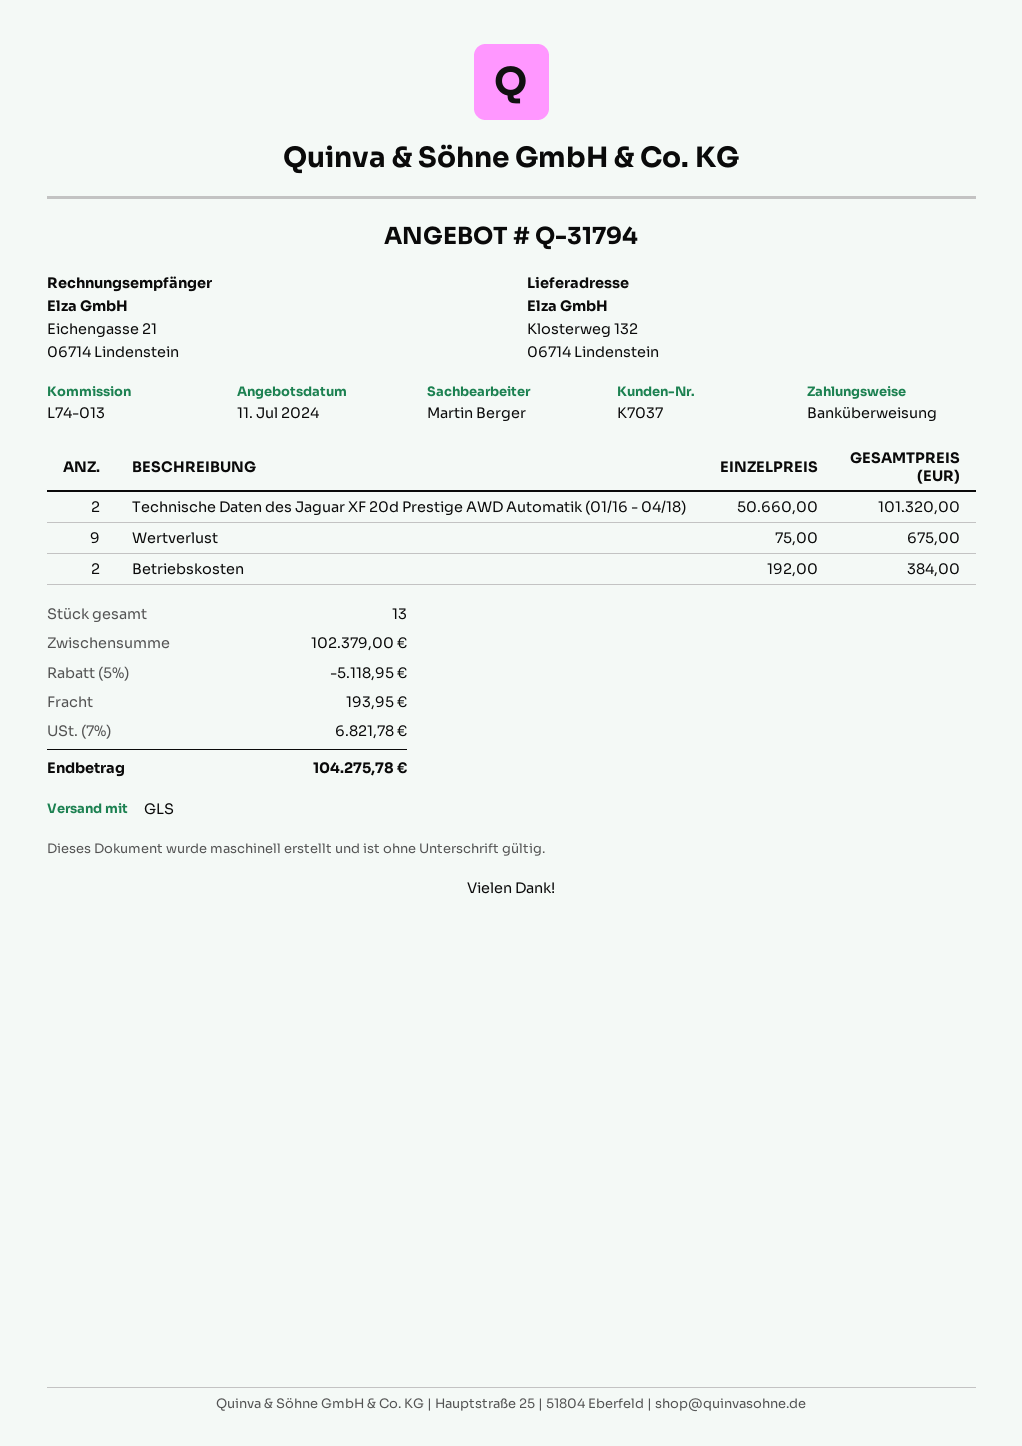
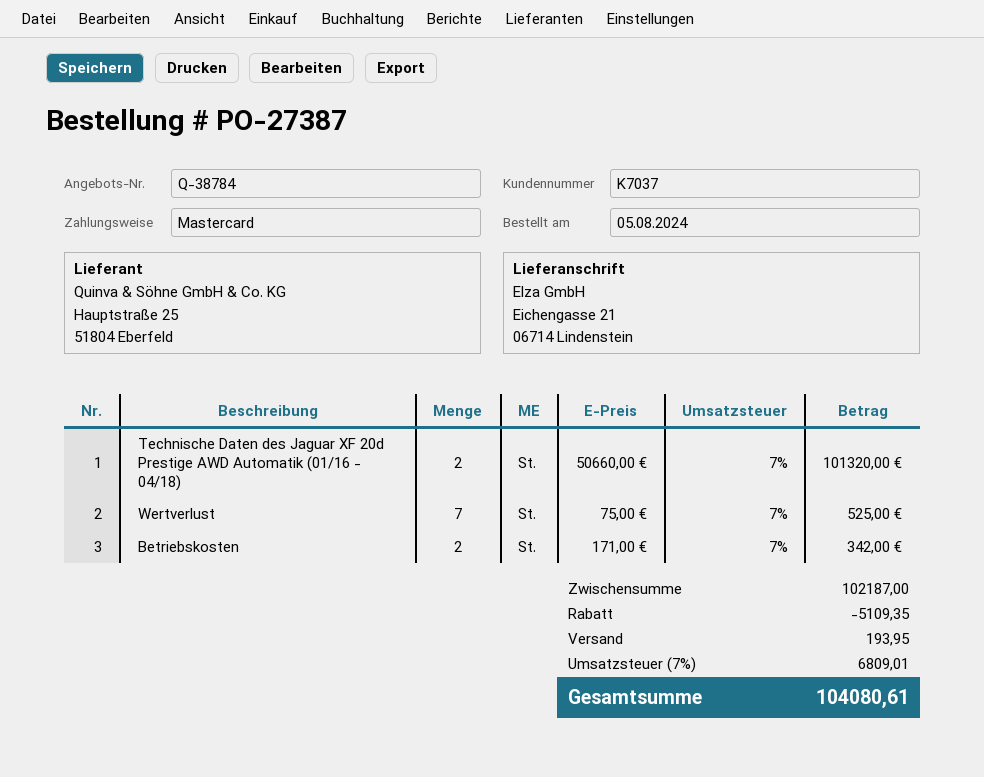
quote number: Q-31794 -> Q-38784
payment method: bank transfer -> Mastercard
ship to: Klosterweg 132, 06714 Lindenstein -> Eichengasse 21, 06714 Lindenstein
Wertverlust: 9 x 75.00 = 675.00 -> 7 x 75.00 = 525.00
Betriebskosten: 2 x 192.00 = 384.00 -> 2 x 171.00 = 342.00
subtotal: 102379.00 -> 102187.00
discount: 5118.95 -> 5109.35
tax: 7% = 6821.78 -> 7% = 6809.01
total: 104275.78 -> 104080.61

